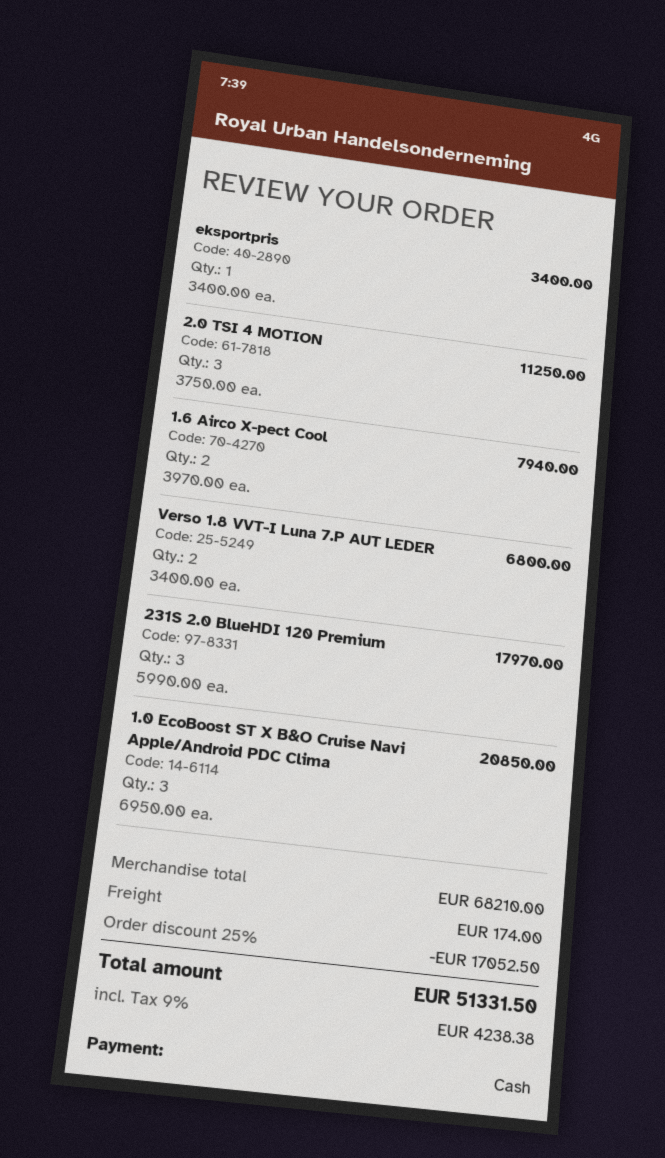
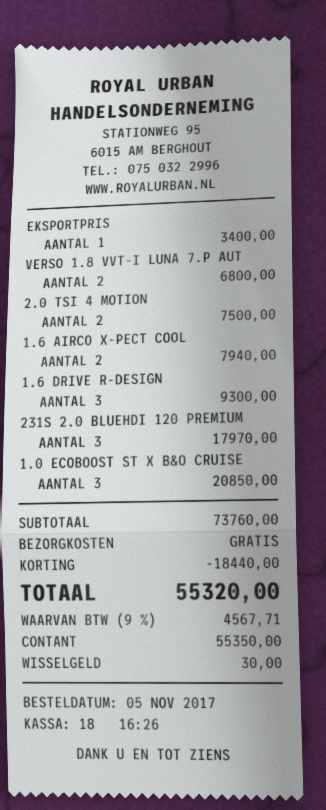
2.0 TSI 4 MOTION: 3 for 11250.00 -> 2 for 7500.00
1.6 DRIVE R-DESIGN: none -> 3 for 9300.00
subtotal: 68210.00 -> 73760.00
discount: 17052.50 -> 18440.00
shipping: 174.00 -> 0.00
tax: 9% = 4238.38 -> 9% = 4567.71
total: 51331.50 -> 55320.00

